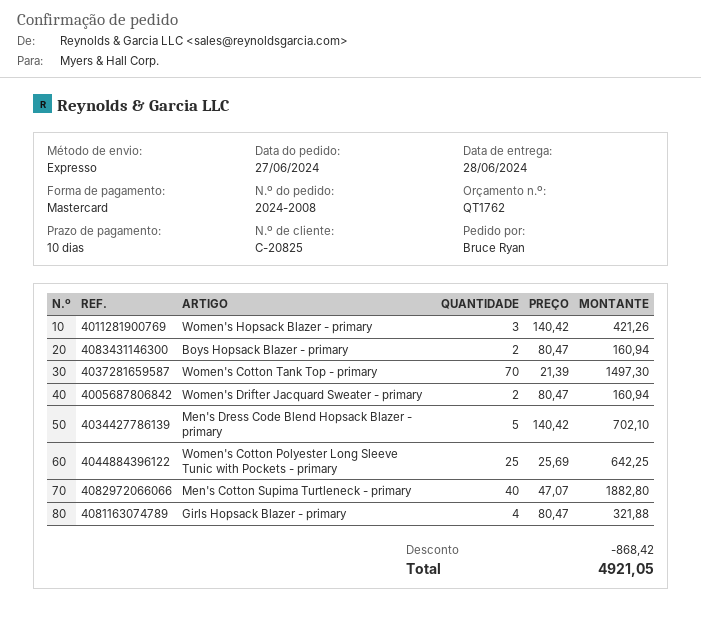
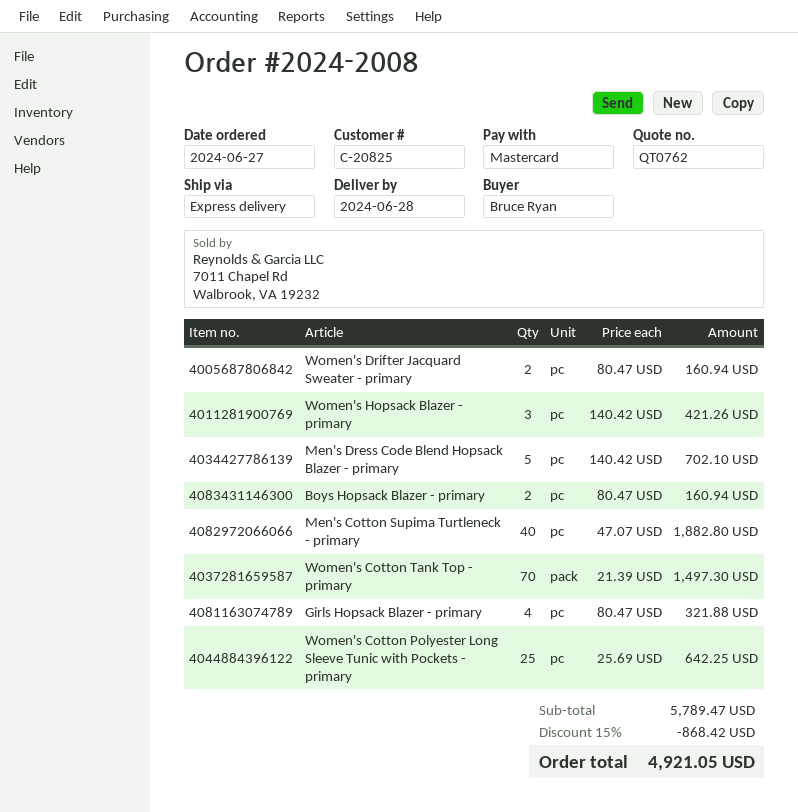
quote number: QT1762 -> QT0762

